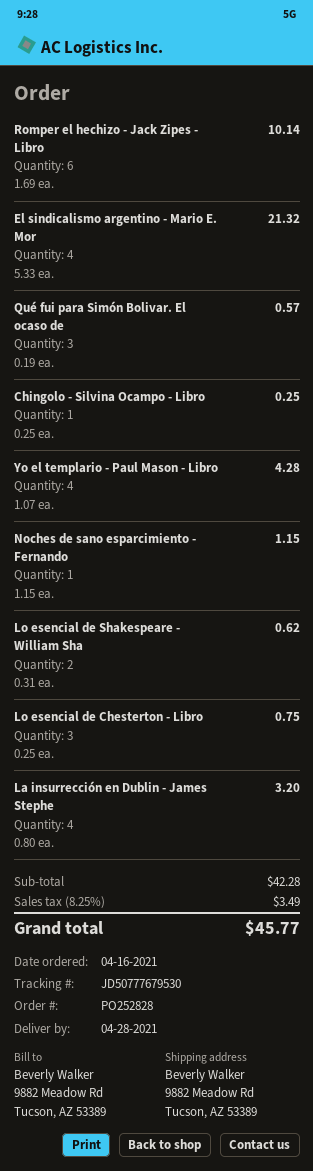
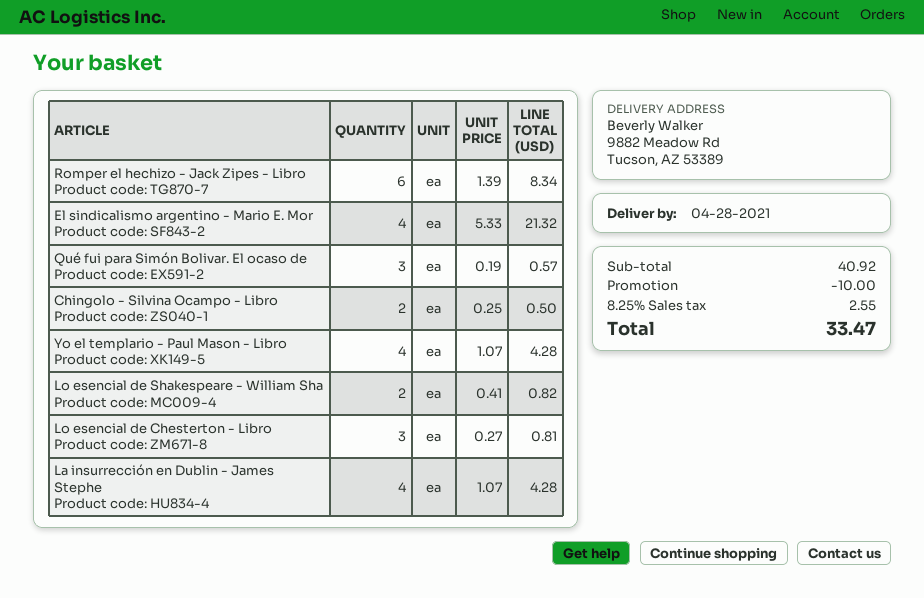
Romper el hechizo - Jack Zipes - Libro: 6 x 1.69 = 10.14 -> 6 x 1.39 = 8.34
Chingolo - Silvina Ocampo - Libro: 1 x 0.25 = 0.25 -> 2 x 0.25 = 0.50
Noches de sano esparcimiento - Fernando: 1 x 1.15 = 1.15 -> none
Lo esencial de Shakespeare - William Sha: 2 x 0.31 = 0.62 -> 2 x 0.41 = 0.82
Lo esencial de Chesterton - Libro: 3 x 0.25 = 0.75 -> 3 x 0.27 = 0.81
La insurrección en Dublin - James Stephe: 4 x 0.80 = 3.20 -> 4 x 1.07 = 4.28
subtotal: 42.28 -> 40.92
discount: none -> 10.00
tax: 8.25% = 3.49 -> 8.25% = 2.55
total: 45.77 -> 33.47

